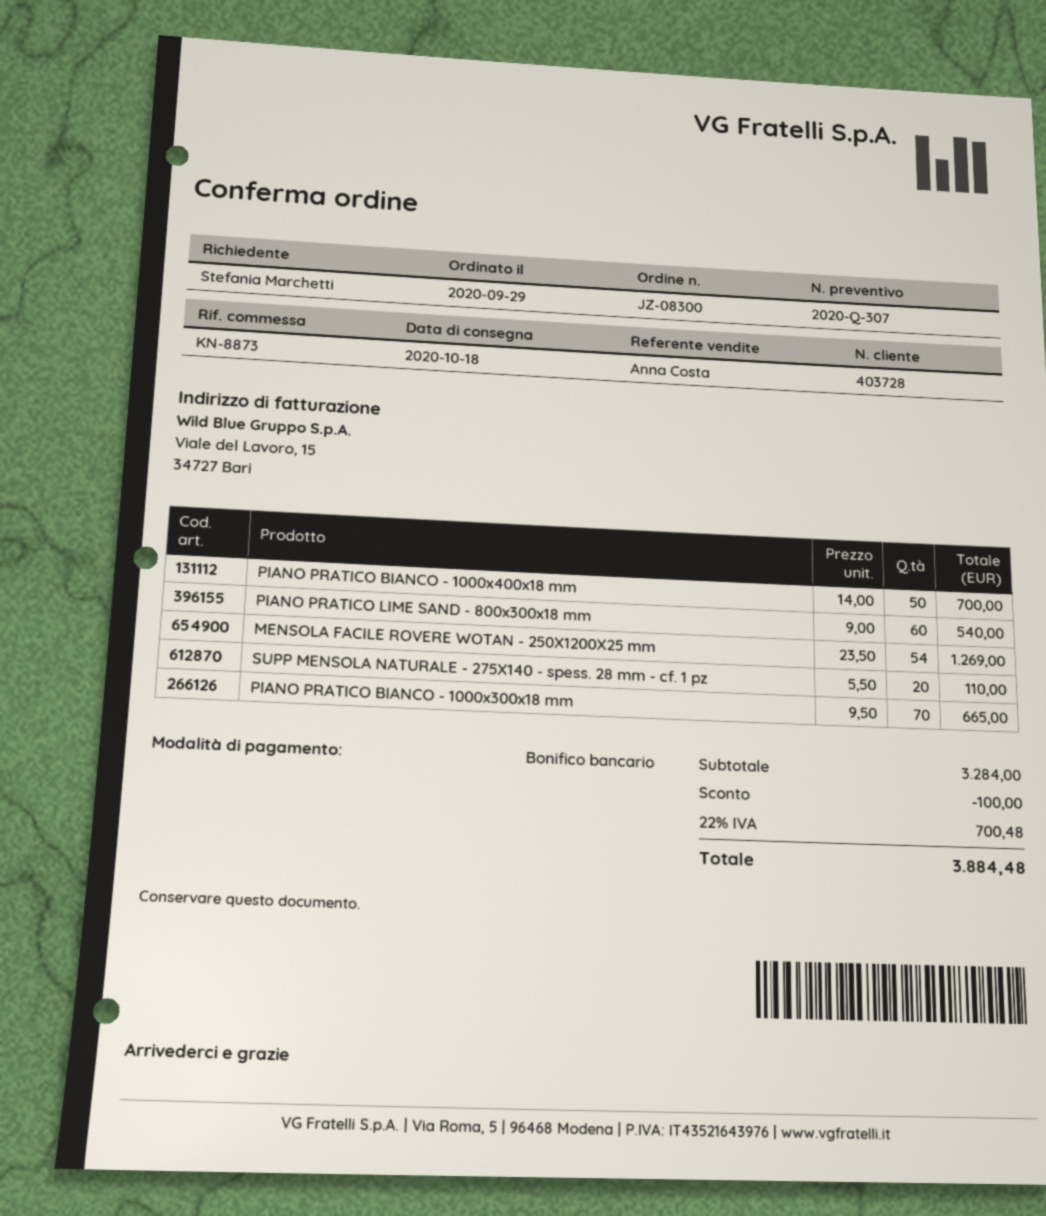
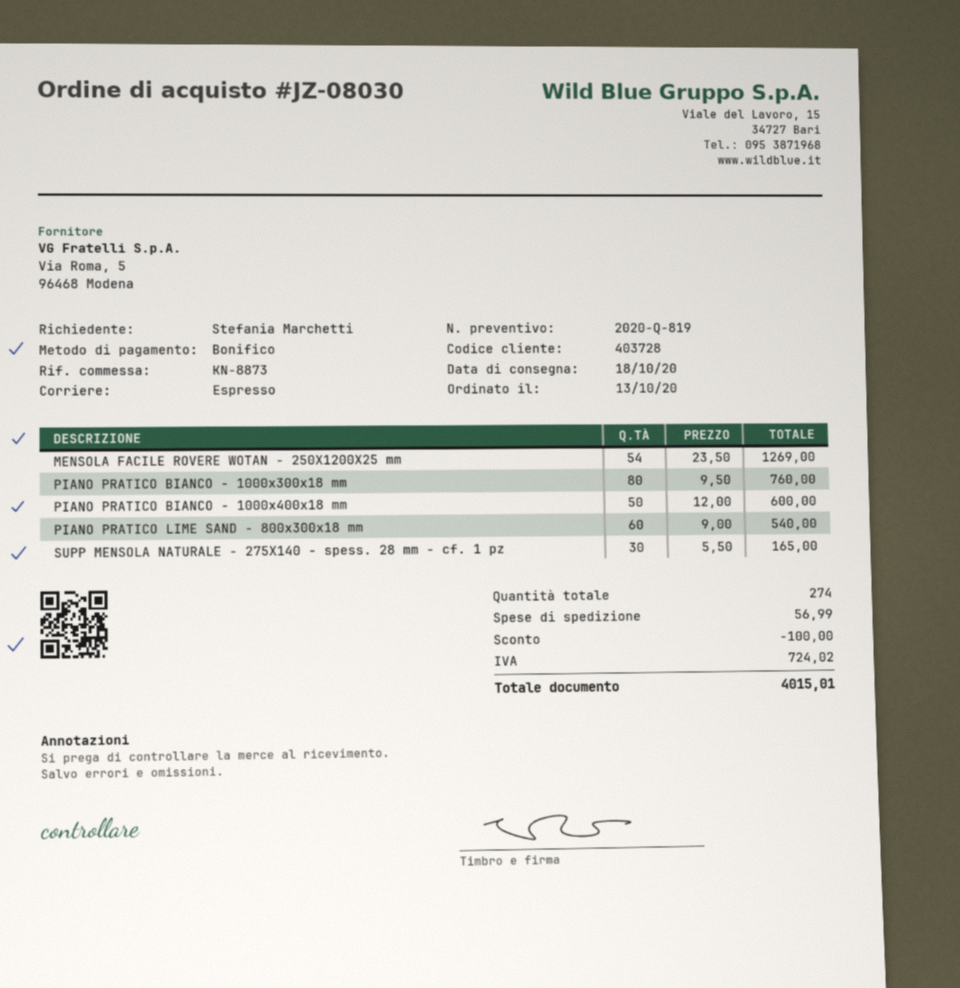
quote number: 2020-Q-307 -> 2020-Q-819
order number: JZ-08300 -> JZ-08030
order date: 2020-09-29 -> 2020-10-13
PIANO PRATICO BIANCO - 1000x400x18 mm: 50 x 14.00 = 700.00 -> 50 x 12.00 = 600.00
SUPP MENSOLA NATURALE - 275X140 - spess. 28 mm - cf. 1 pz: 20 x 5.50 = 110.00 -> 30 x 5.50 = 165.00
PIANO PRATICO BIANCO - 1000x300x18 mm: 70 x 9.50 = 665.00 -> 80 x 9.50 = 760.00
shipping: none -> 56.99
tax: 700.48 -> 724.02
total: 3884.48 -> 4015.01

